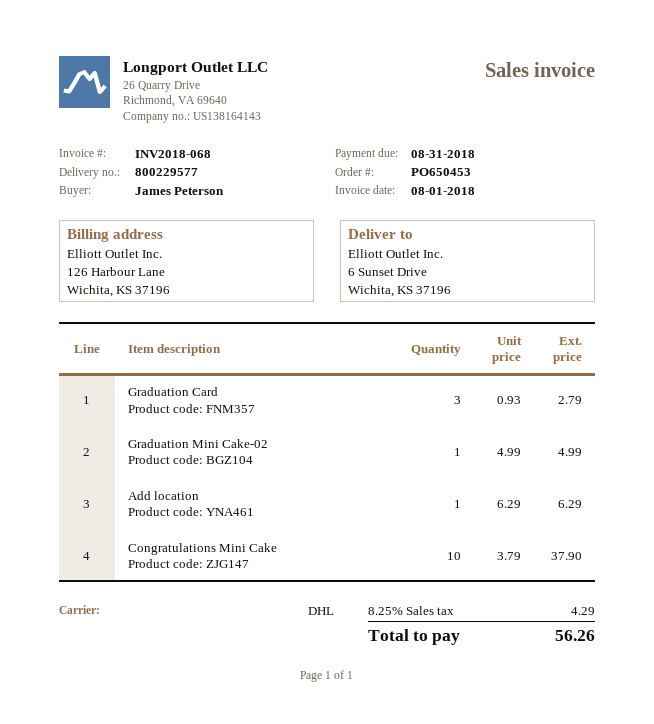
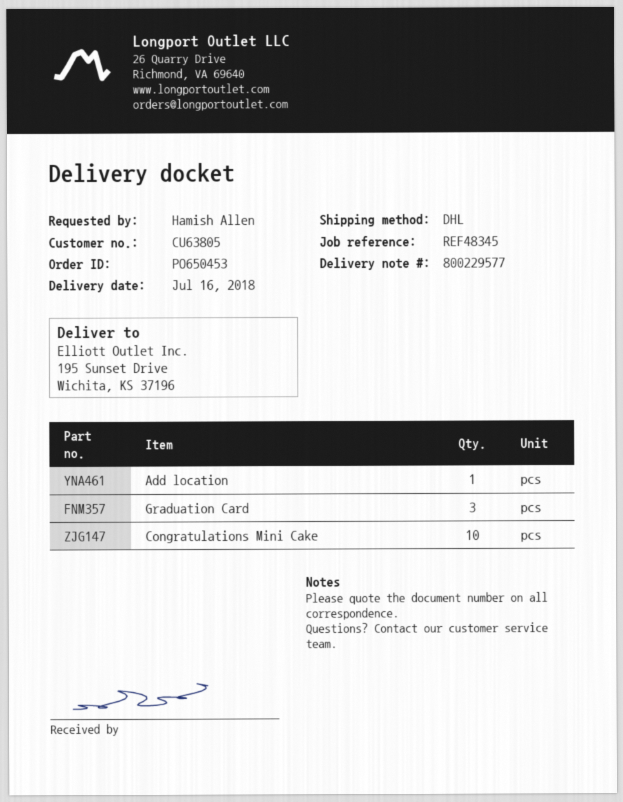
ordered by: James Peterson -> Hamish Allen
ship to: 6 Sunset Drive, Wichita, KS 37196 -> 195 Sunset Drive, Wichita, KS 37196
Graduation Mini Cake-02: 1 -> none

